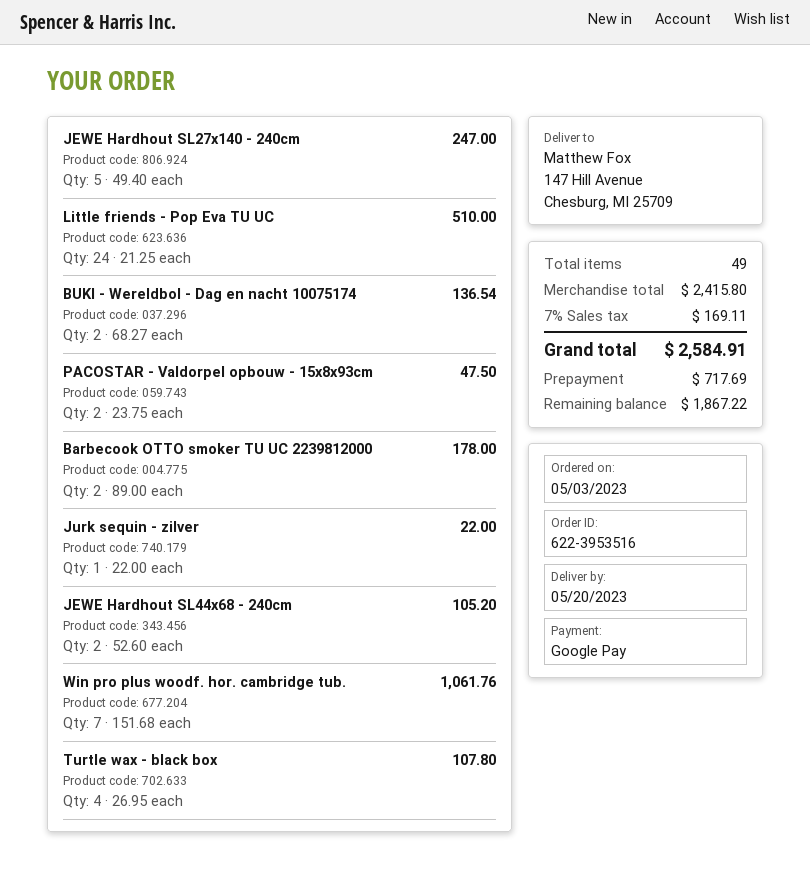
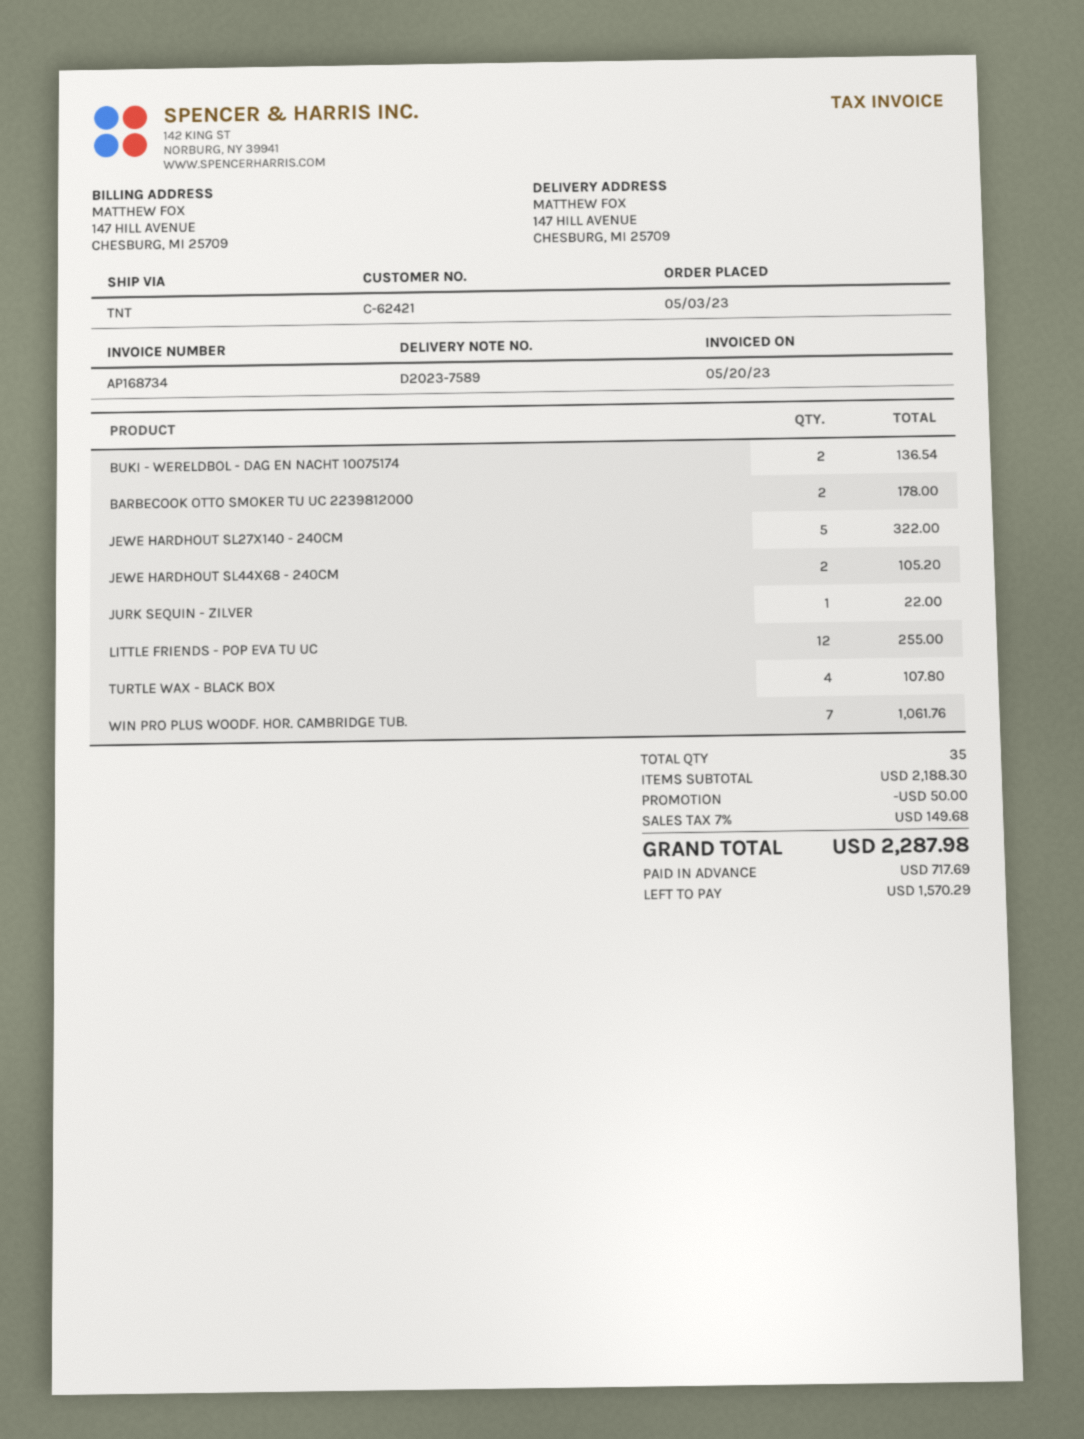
JEWE Hardhout SL27x140 - 240cm: 5 for 247.00 -> 5 for 322.00
Little friends - Pop Eva TU UC: 24 for 510.00 -> 12 for 255.00
PACOSTAR - Valdorpel opbouw - 15x8x93cm: 2 for 47.50 -> none
total quantity: 49 -> 35
subtotal: 2415.80 -> 2188.30
discount: none -> 50.00
tax: 7% = 169.11 -> 7% = 149.68
total: 2584.91 -> 2287.98
balance: 1867.22 -> 1570.29

